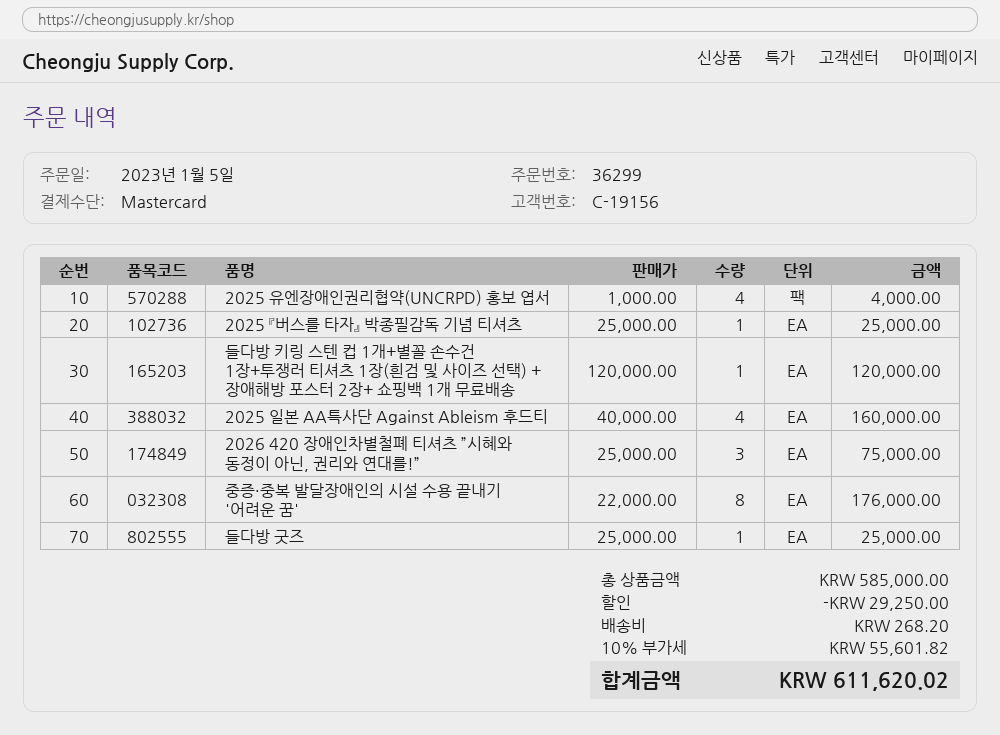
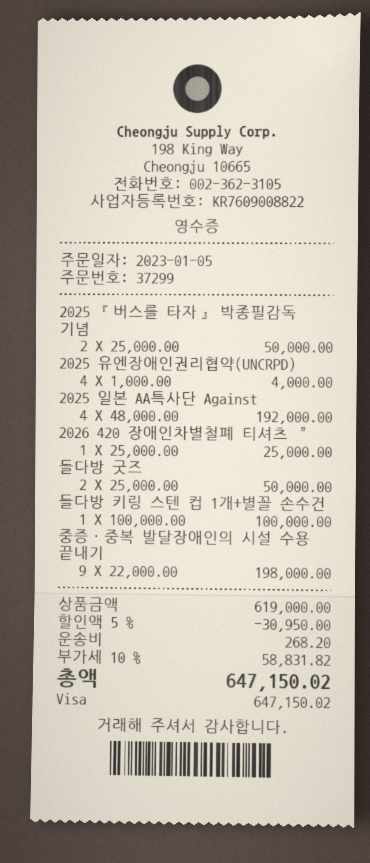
order number: 36299 -> 37299
payment method: Mastercard -> Visa
2025 『버스를 타자』 박종필감독 기념 티셔츠: 1 x 25000.00 = 25000.00 -> 2 x 25000.00 = 50000.00
들다방 키링 스텐 컵 1개+별꼴 손수건 1장+투쟁러 티셔츠 1장(흰검 및 사이즈 선택) + 장애해방 포스터 2장+ 쇼핑백 1개 무료배송: 1 x 120000.00 = 120000.00 -> 1 x 100000.00 = 100000.00
2025 일본 AA특사단 Against Ableism 후드티: 4 x 40000.00 = 160000.00 -> 4 x 48000.00 = 192000.00
2026 420 장애인차별철폐 티셔츠 ”시혜와 동정이 아닌, 권리와 연대를!”: 3 x 25000.00 = 75000.00 -> 1 x 25000.00 = 25000.00
중증·중복 발달장애인의 시설 수용 끝내기 '어려운 꿈': 8 x 22000.00 = 176000.00 -> 9 x 22000.00 = 198000.00
들다방 굿즈: 1 x 25000.00 = 25000.00 -> 2 x 25000.00 = 50000.00
subtotal: 585000.00 -> 619000.00
discount: 29250.00 -> 30950.00
tax: 10% = 55601.82 -> 10% = 58831.82
total: 611620.02 -> 647150.02

